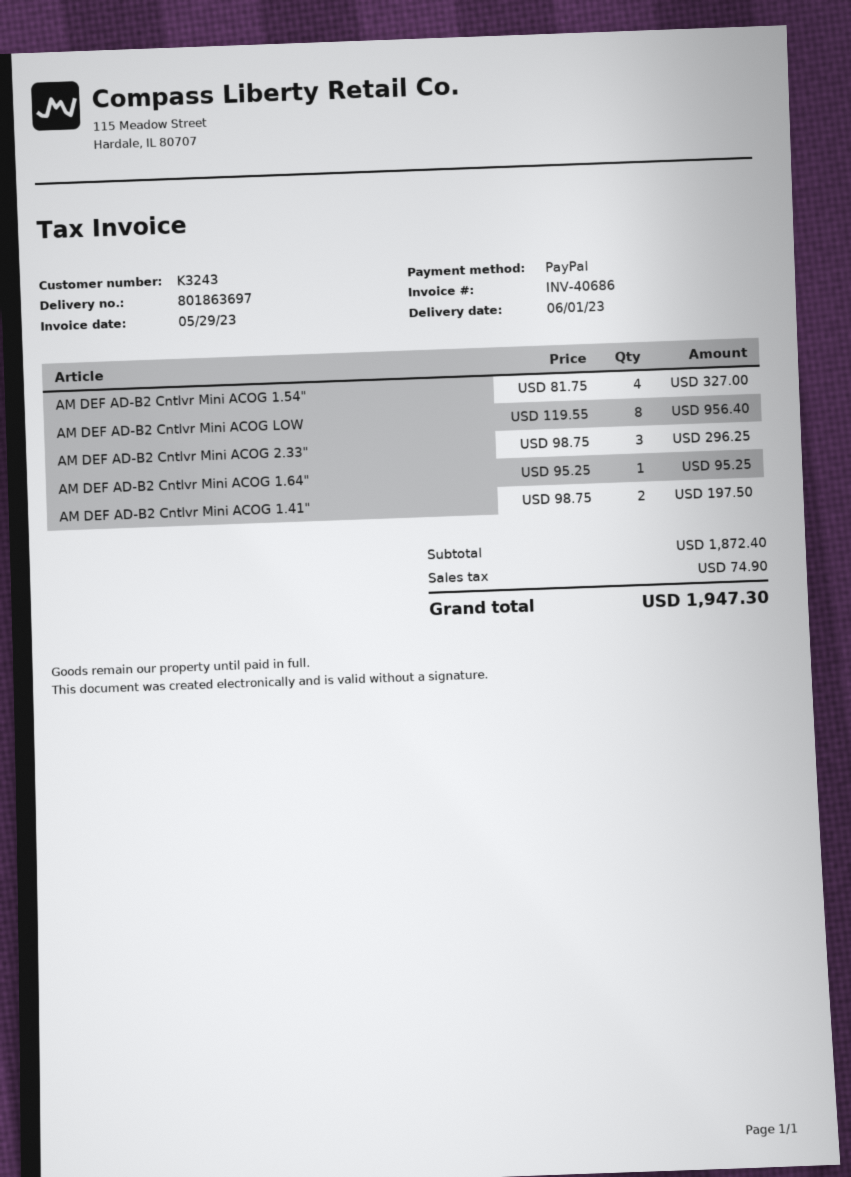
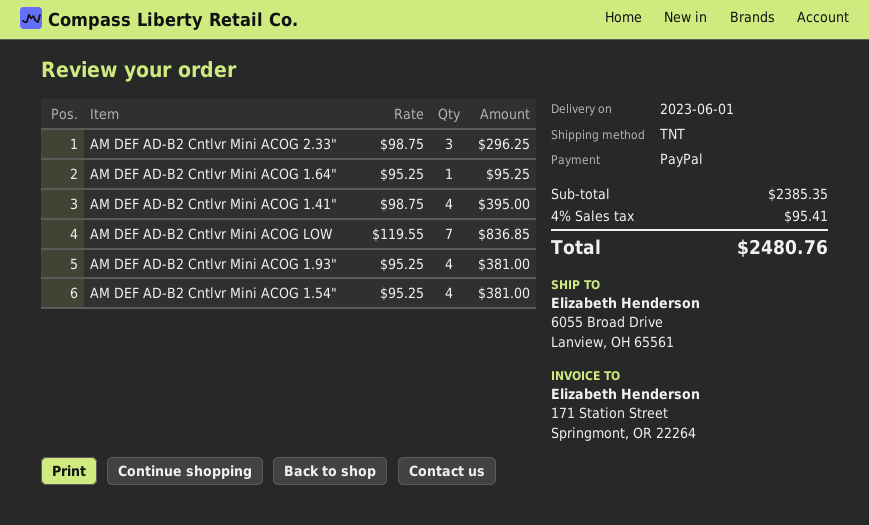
AM DEF AD-B2 Cntlvr Mini ACOG 1.54": 4 x 81.75 = 327.00 -> 4 x 95.25 = 381.00
AM DEF AD-B2 Cntlvr Mini ACOG LOW: 8 x 119.55 = 956.40 -> 7 x 119.55 = 836.85
AM DEF AD-B2 Cntlvr Mini ACOG 1.41": 2 x 98.75 = 197.50 -> 4 x 98.75 = 395.00
AM DEF AD-B2 Cntlvr Mini ACOG 1.93": none -> 4 x 95.25 = 381.00
subtotal: 1872.40 -> 2385.35
tax: 74.90 -> 95.41
total: 1947.30 -> 2480.76

